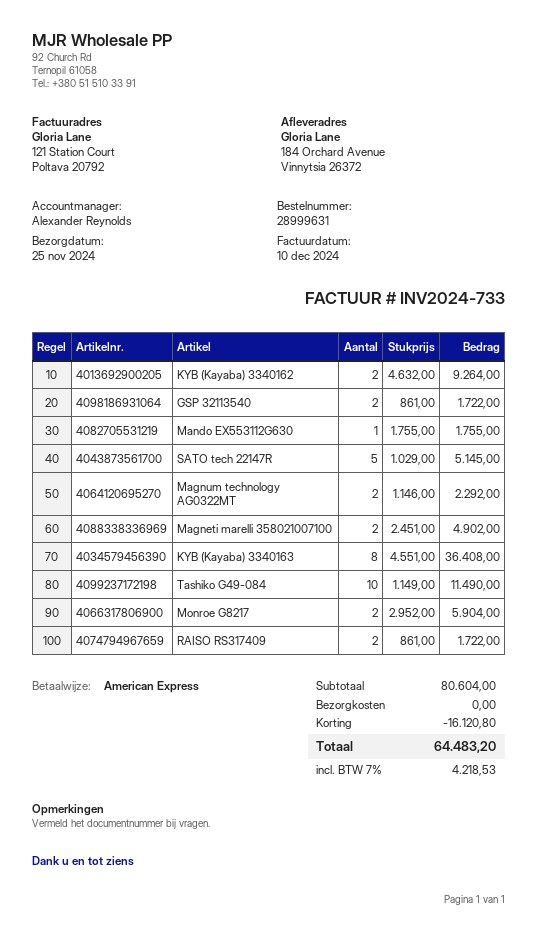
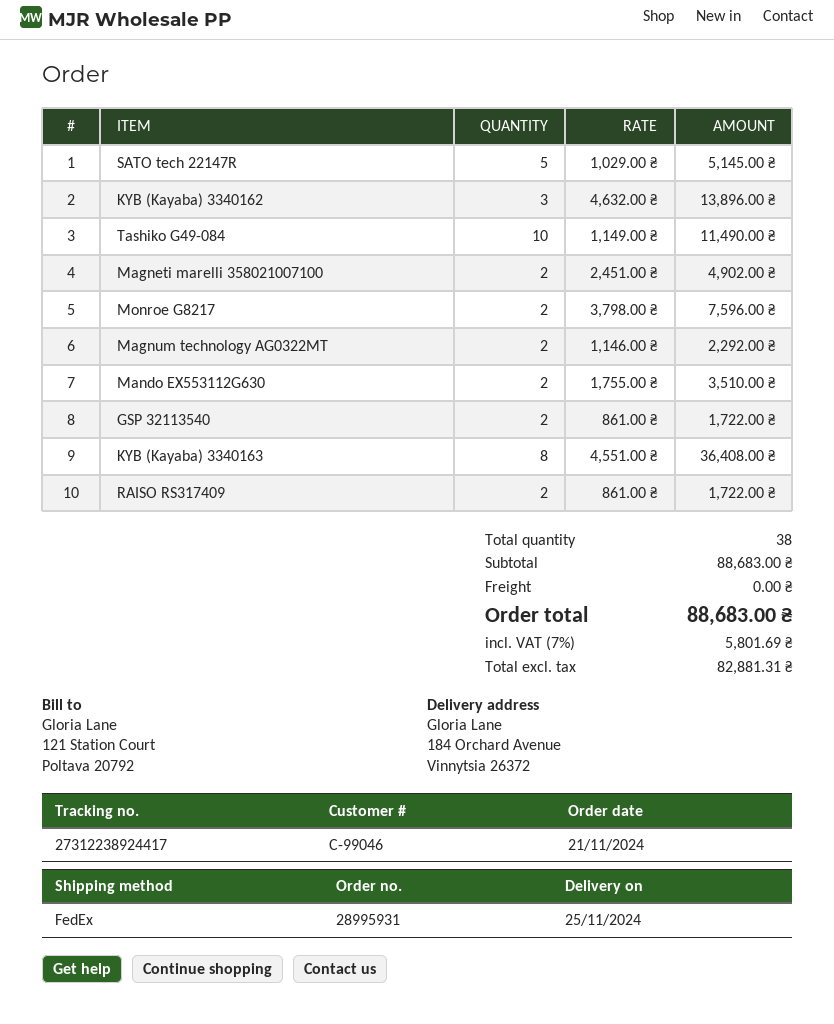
order number: 28999631 -> 28995931
KYB (Kayaba) 3340162: 2 x 4632.00 = 9264.00 -> 3 x 4632.00 = 13896.00
Mando EX553112G630: 1 x 1755.00 = 1755.00 -> 2 x 1755.00 = 3510.00
Monroe G8217: 2 x 2952.00 = 5904.00 -> 2 x 3798.00 = 7596.00
subtotal: 80604.00 -> 88683.00
discount: 16120.80 -> none
tax: 7% = 4218.53 -> 7% = 5801.69
total: 64483.20 -> 88683.00

